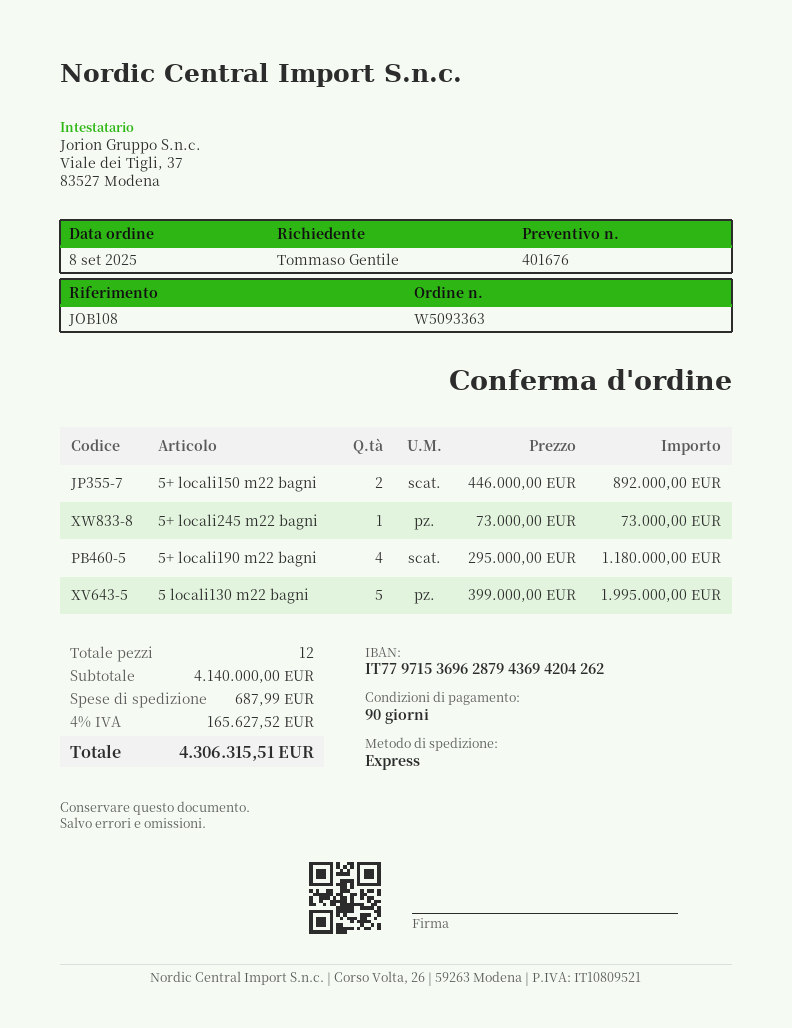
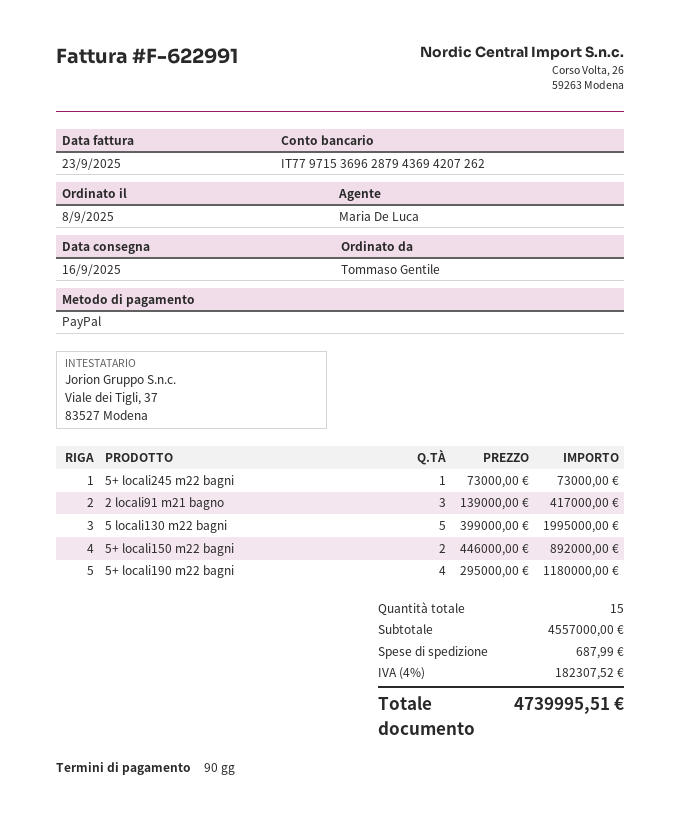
bank account: IT7797153696287943694204262 -> IT7797153696287943694207262
2 locali91 m21 bagno: none -> 3 x 139000.00 = 417000.00
total quantity: 12 -> 15
subtotal: 4140000.00 -> 4557000.00
tax: 4% = 165627.52 -> 4% = 182307.52
total: 4306315.51 -> 4739995.51

